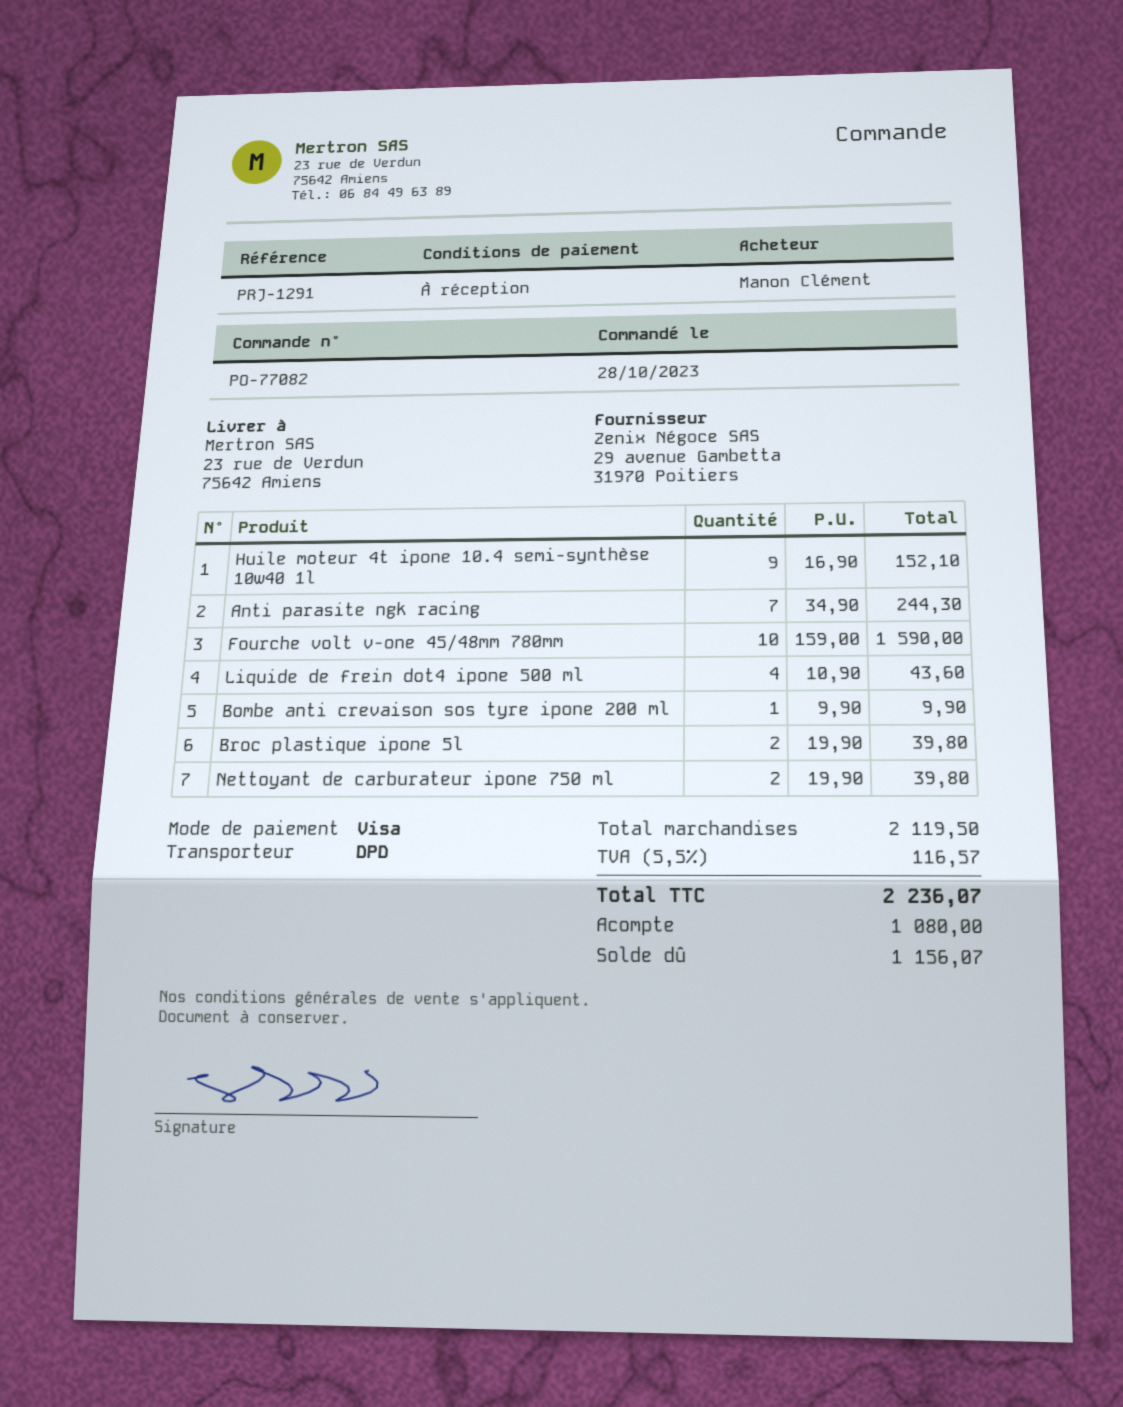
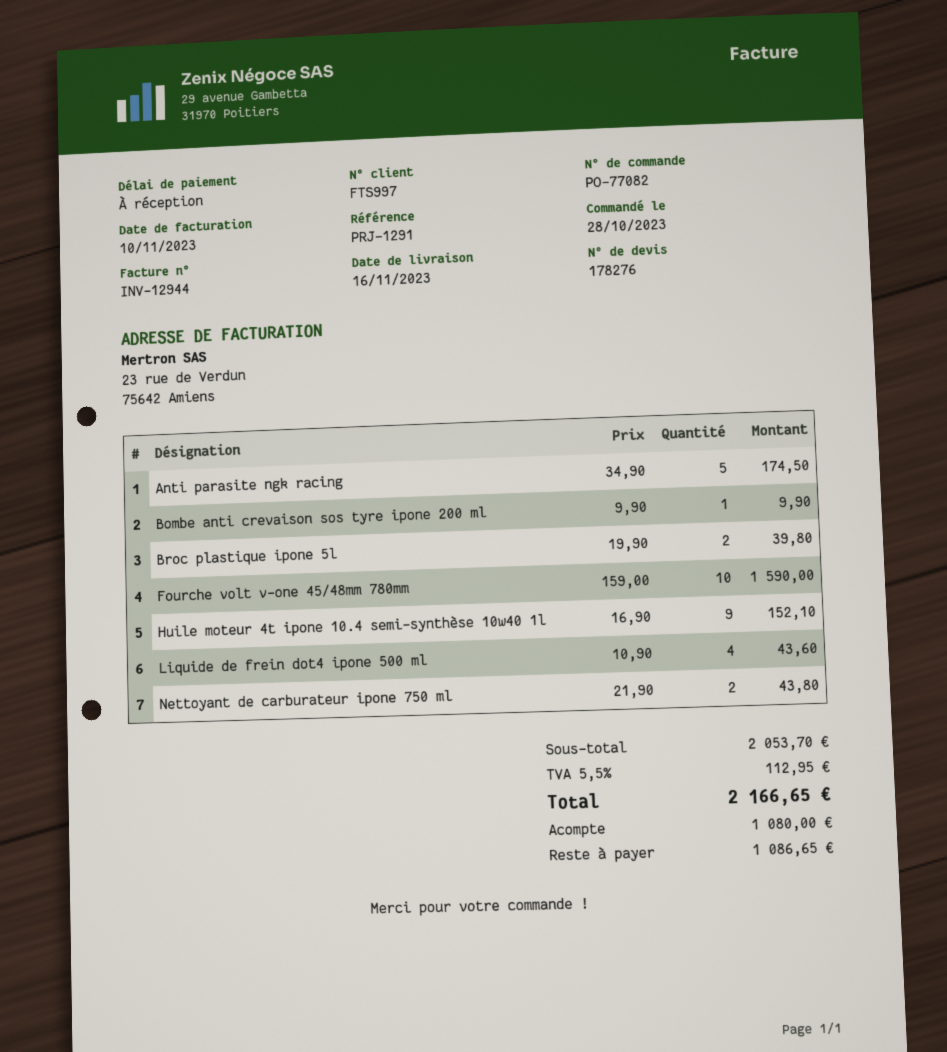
Anti parasite ngk racing: 7 x 34.90 = 244.30 -> 5 x 34.90 = 174.50
Nettoyant de carburateur ipone 750 ml: 2 x 19.90 = 39.80 -> 2 x 21.90 = 43.80
subtotal: 2119.50 -> 2053.70
tax: 5.5% = 116.57 -> 5.5% = 112.95
total: 2236.07 -> 2166.65
balance: 1156.07 -> 1086.65

